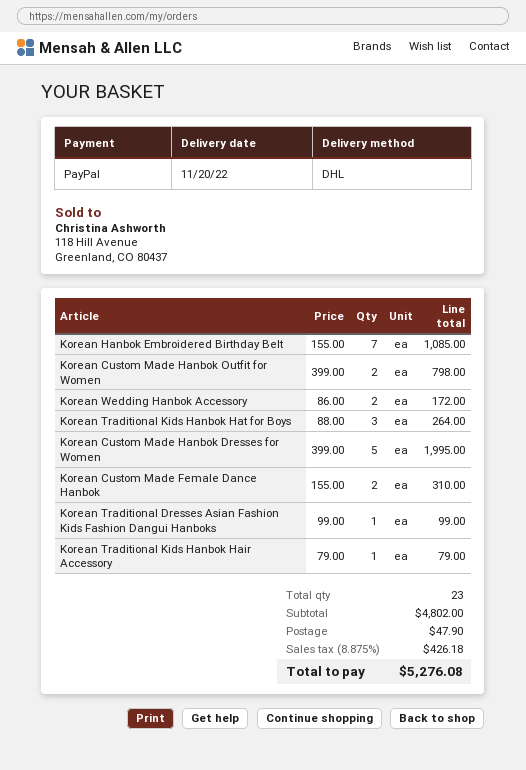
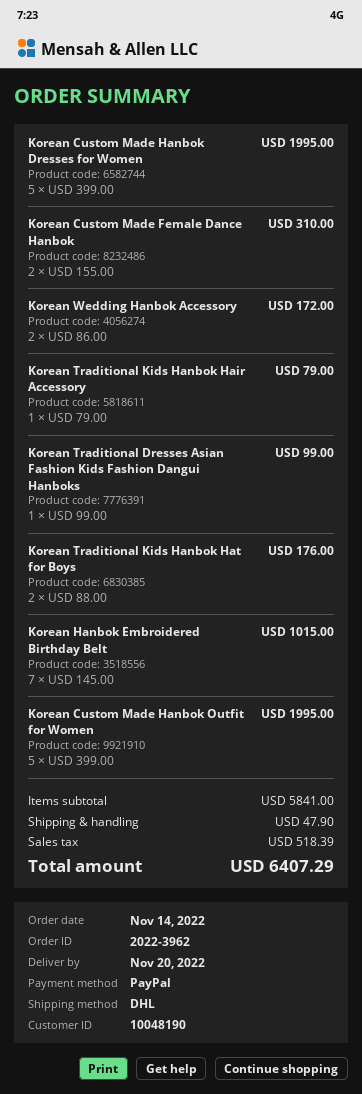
Korean Hanbok Embroidered Birthday Belt: 7 x 155.00 = 1085.00 -> 7 x 145.00 = 1015.00
Korean Custom Made Hanbok Outfit for Women: 2 x 399.00 = 798.00 -> 5 x 399.00 = 1995.00
Korean Traditional Kids Hanbok Hat for Boys: 3 x 88.00 = 264.00 -> 2 x 88.00 = 176.00
subtotal: 4802.00 -> 5841.00
tax: 426.18 -> 518.39
total: 5276.08 -> 6407.29

